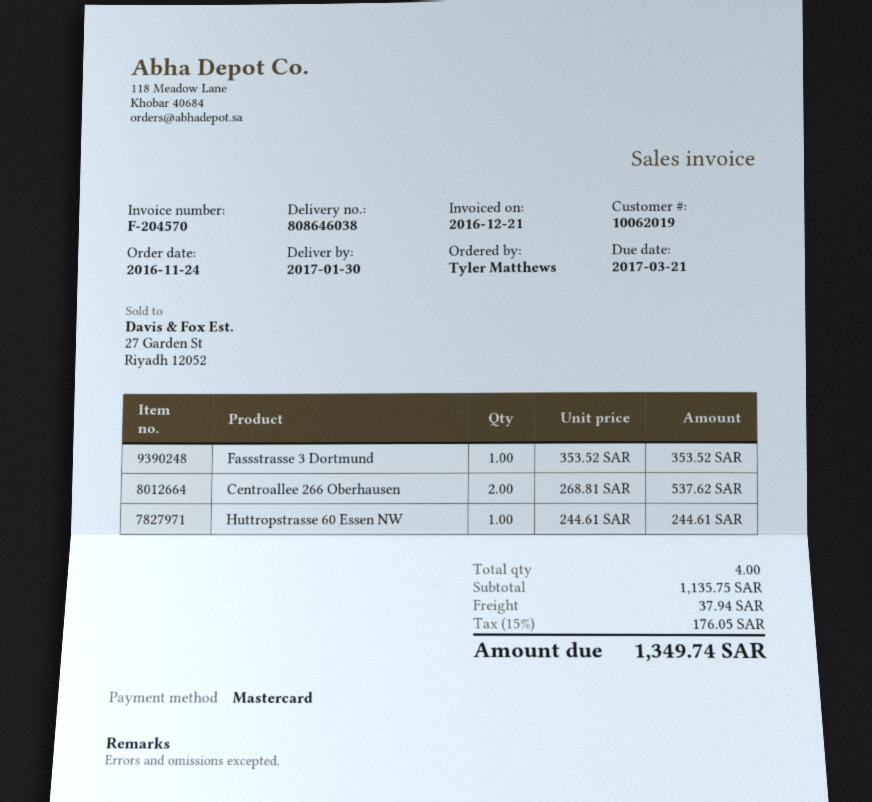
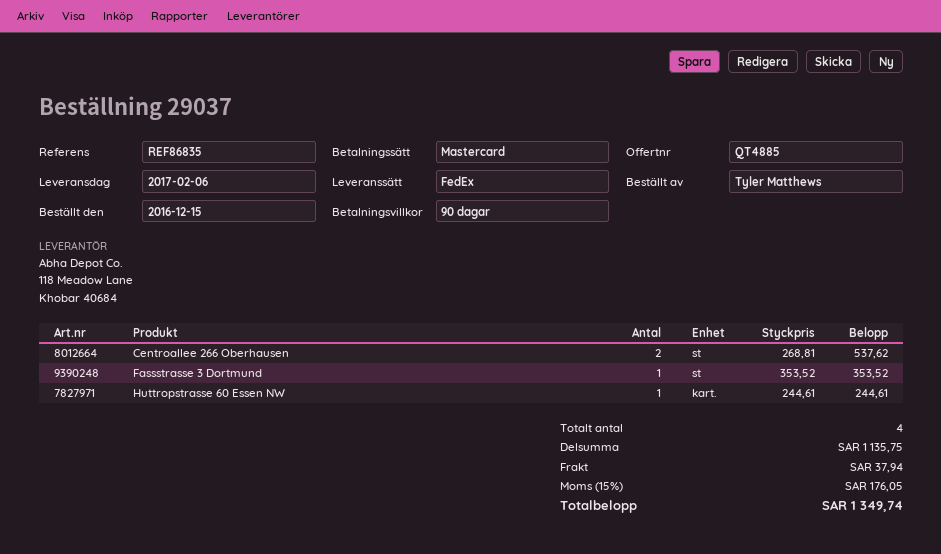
order date: 2016-11-24 -> 2016-12-15
delivery date: 2017-01-30 -> 2017-02-06

